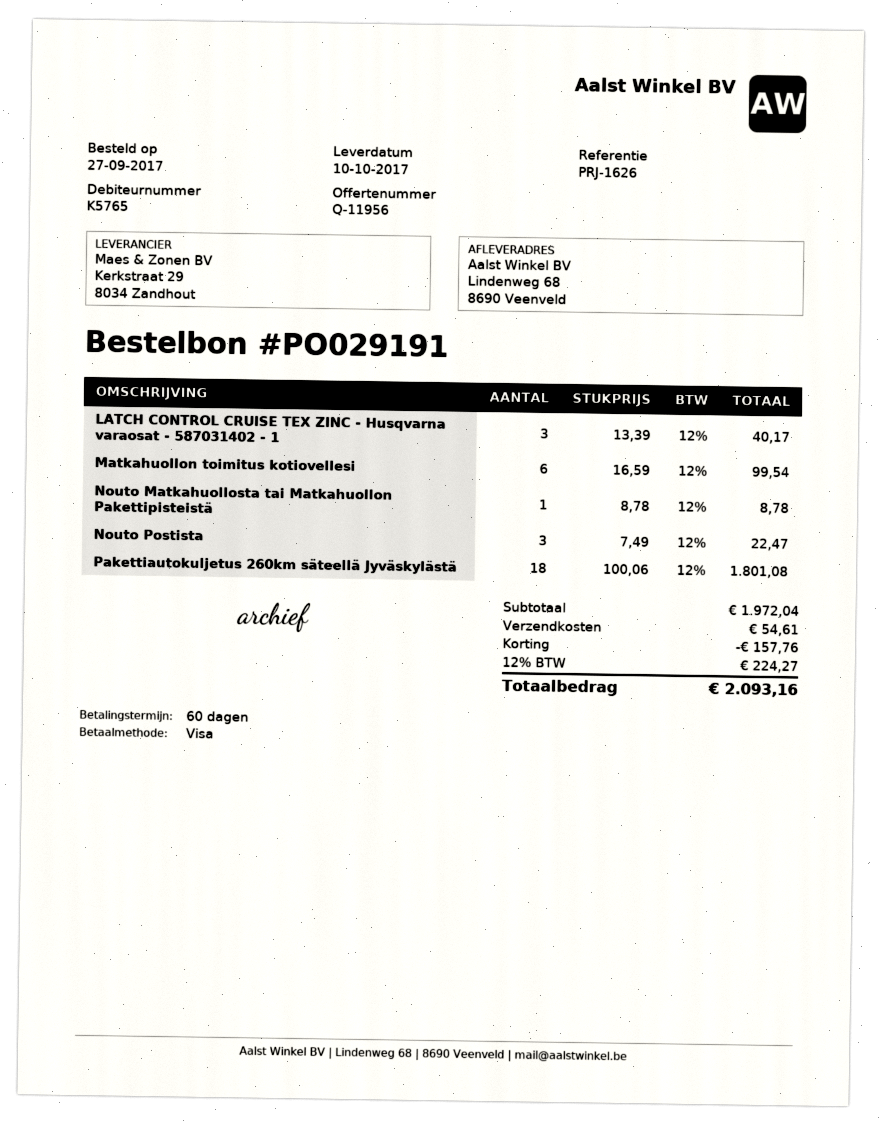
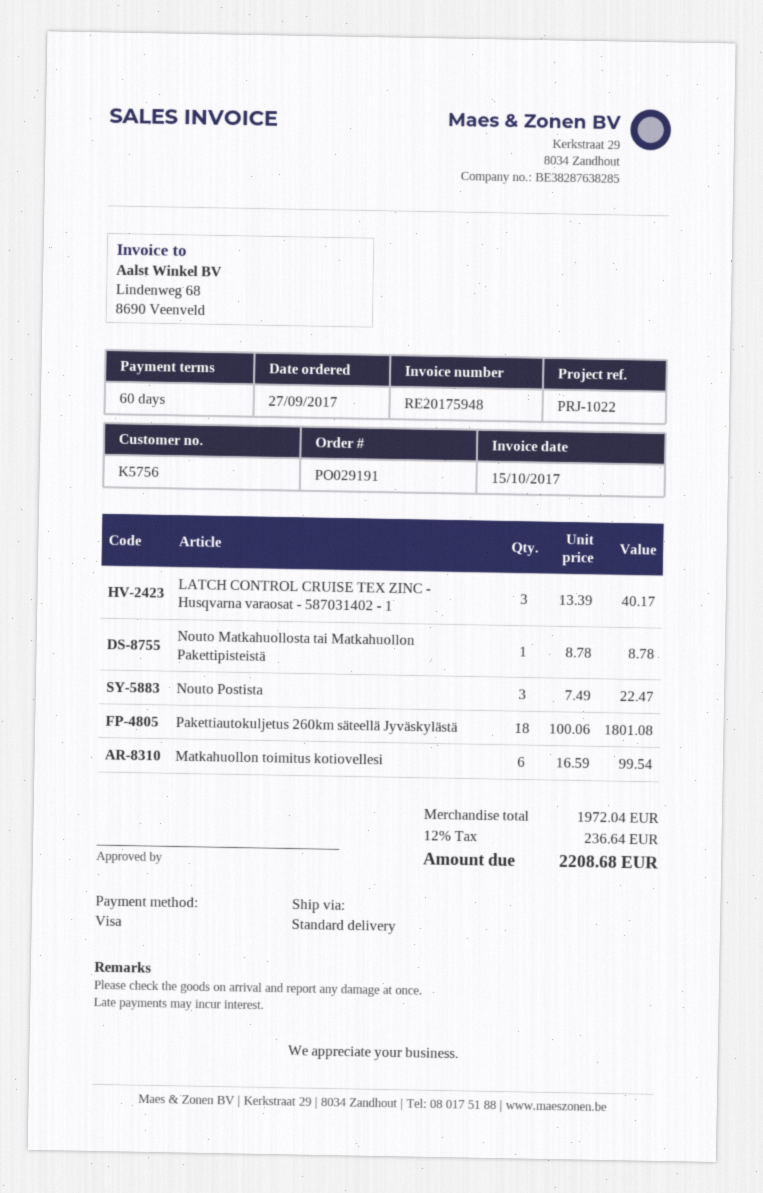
customer number: K5765 -> K5756
reference: PRJ-1626 -> PRJ-1022
discount: 157.76 -> none
shipping: 54.61 -> none
tax: 12% = 224.27 -> 12% = 236.64
total: 2093.16 -> 2208.68

